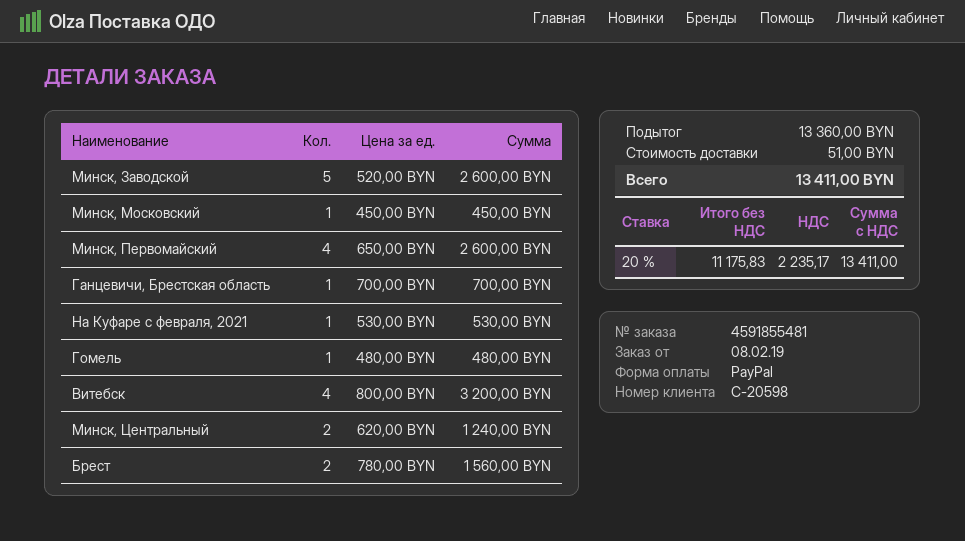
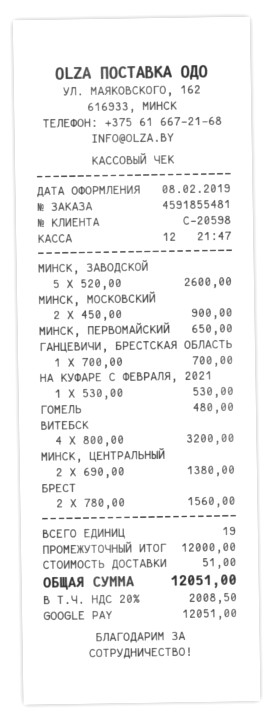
payment method: PayPal -> Google Pay
Минск, Московский: 1 x 450.00 = 450.00 -> 2 x 450.00 = 900.00
Минск, Первомайский: 4 x 650.00 = 2600.00 -> 1 x 650.00 = 650.00
Минск, Центральный: 2 x 620.00 = 1240.00 -> 2 x 690.00 = 1380.00
subtotal: 13360.00 -> 12000.00
tax: 20% = 2235.17 -> 20% = 2008.50
total: 13411.00 -> 12051.00

